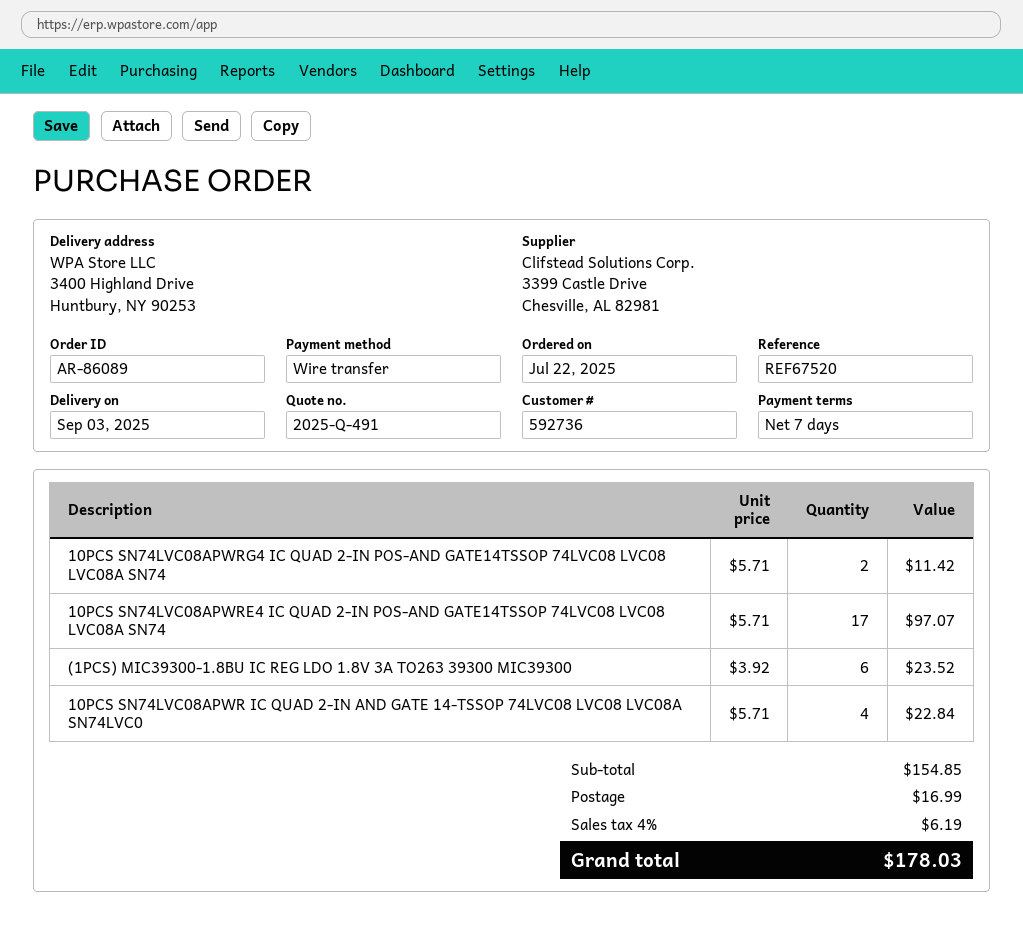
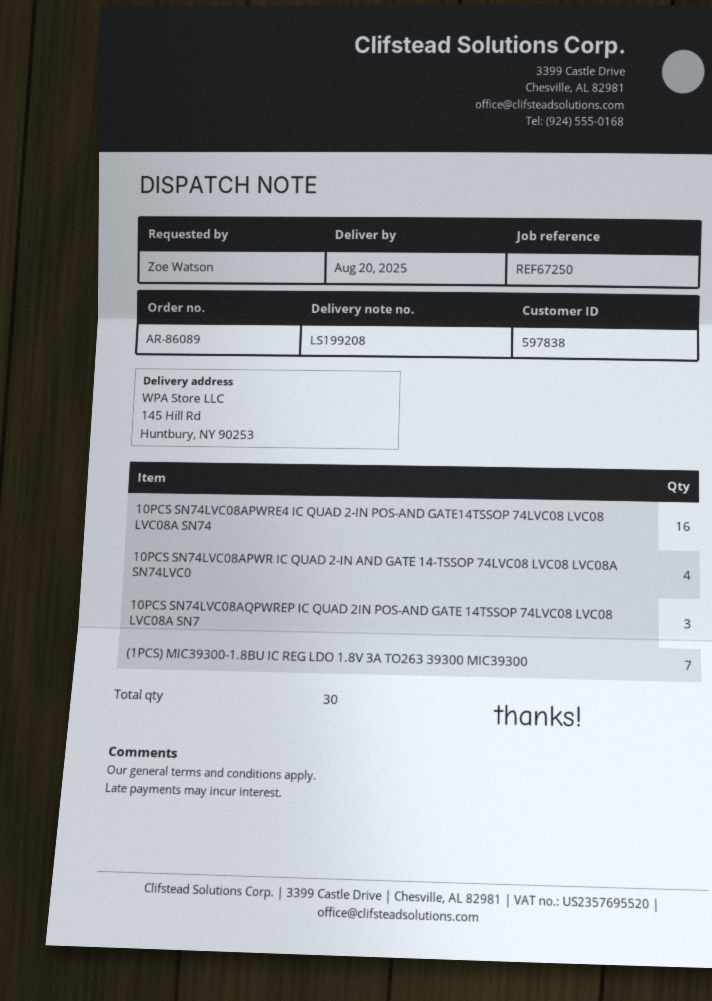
delivery date: 2025-09-03 -> 2025-08-20
customer number: 592736 -> 597838
reference: REF67520 -> REF67250
ship to: 3400 Highland Drive, Huntbury, NY 90253 -> 145 Hill Rd, Huntbury, NY 90253
10PCS SN74LVC08APWRG4 IC QUAD 2-IN POS-AND GATE14TSSOP 74LVC08 LVC08 LVC08A SN74: 2 -> none
10PCS SN74LVC08APWRE4 IC QUAD 2-IN POS-AND GATE14TSSOP 74LVC08 LVC08 LVC08A SN74: 17 -> 16
(1PCS) MIC39300-1.8BU IC REG LDO 1.8V 3A TO263 39300 MIC39300: 6 -> 7
10PCS SN74LVC08AQPWREP IC QUAD 2IN POS-AND GATE 14TSSOP 74LVC08 LVC08 LVC08A SN7: none -> 3

